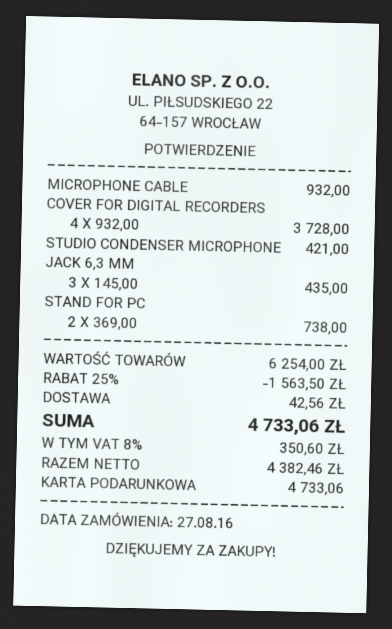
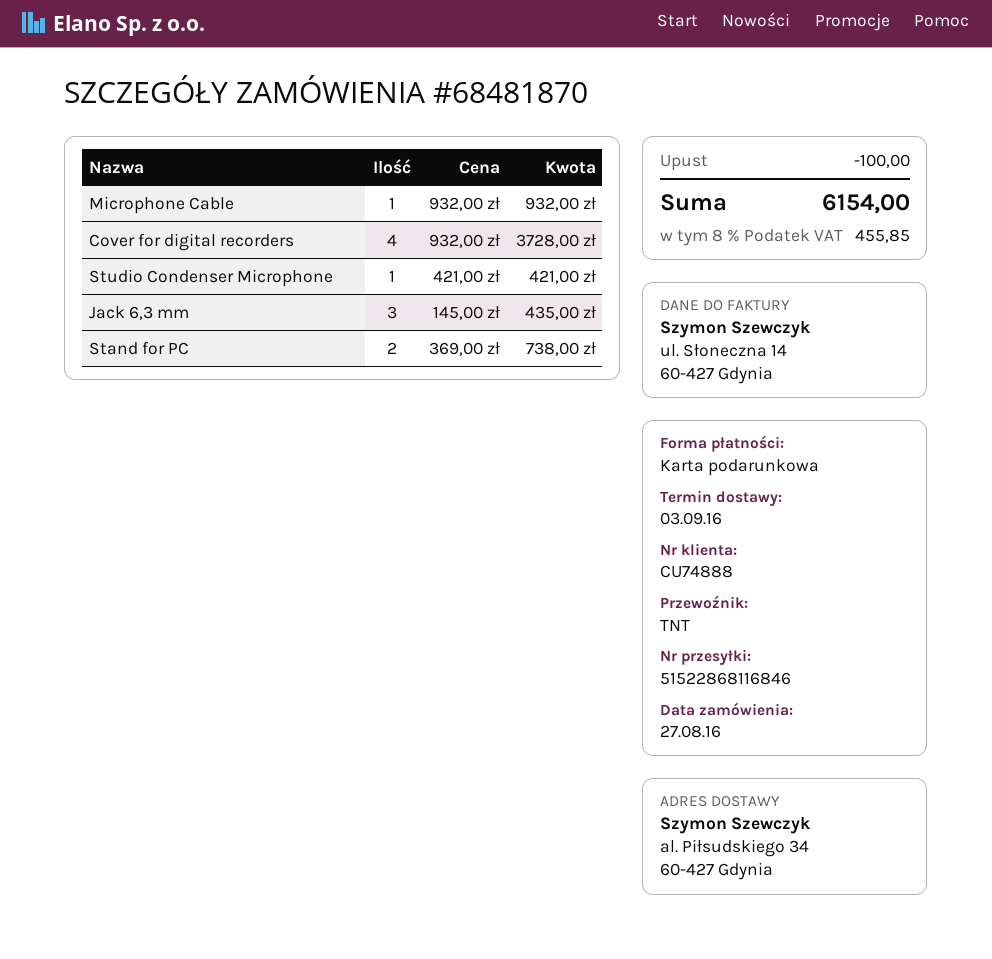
discount: 1563.50 -> 100.00
shipping: 42.56 -> none
tax: 8% = 350.60 -> 8% = 455.85
total: 4733.06 -> 6154.00

